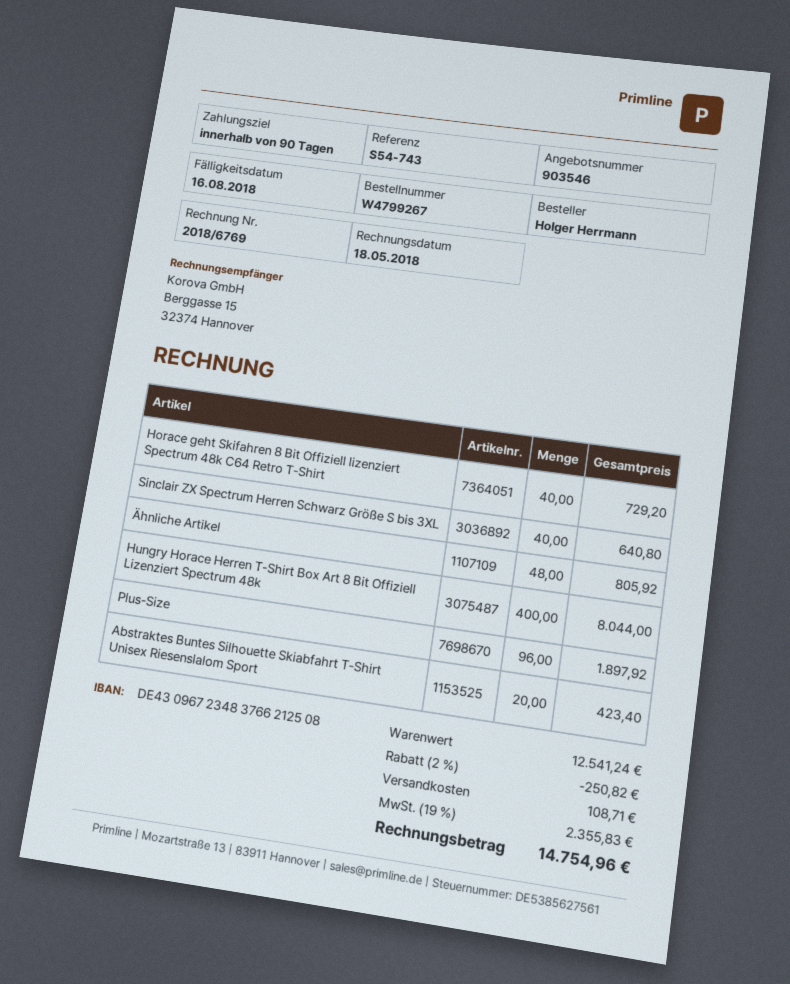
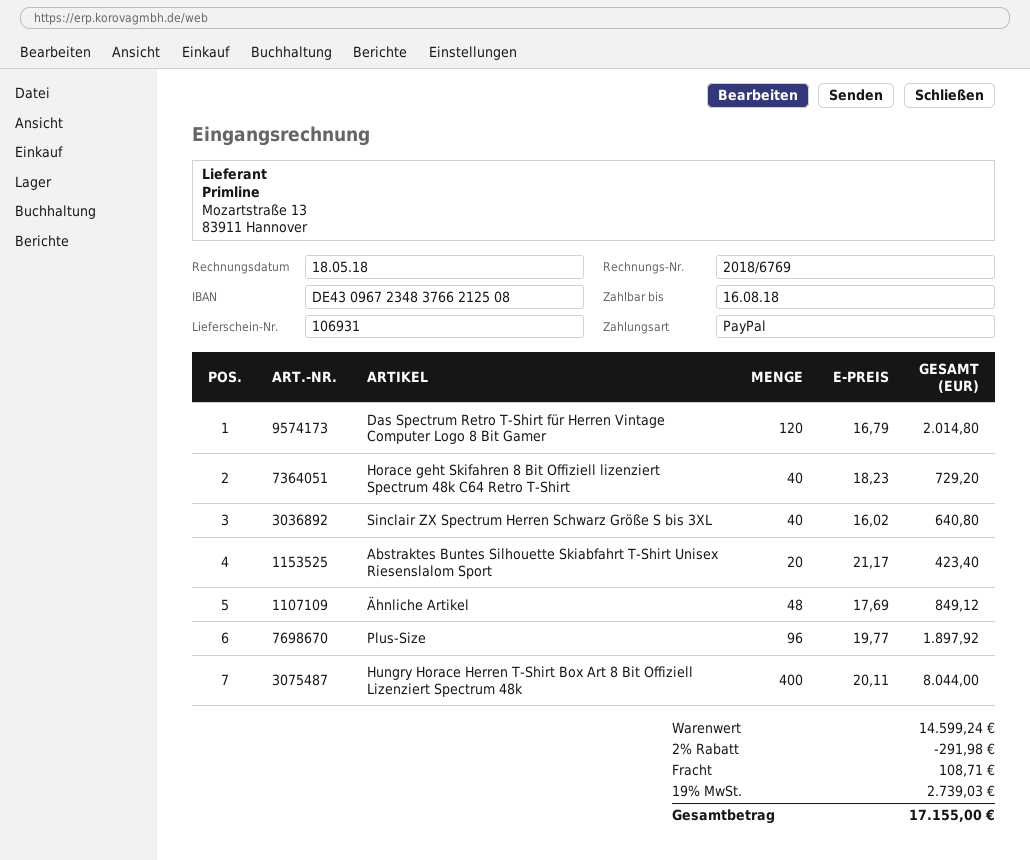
Ähnliche Artikel: 48 for 805.92 -> 48 for 849.12
Das Spectrum Retro T-Shirt für Herren Vintage Computer Logo 8 Bit Gamer: none -> 120 for 2014.80
subtotal: 12541.24 -> 14599.24
discount: 2% = 250.82 -> 2% = 291.98
tax: 19% = 2355.83 -> 19% = 2739.03
total: 14754.96 -> 17155.00

